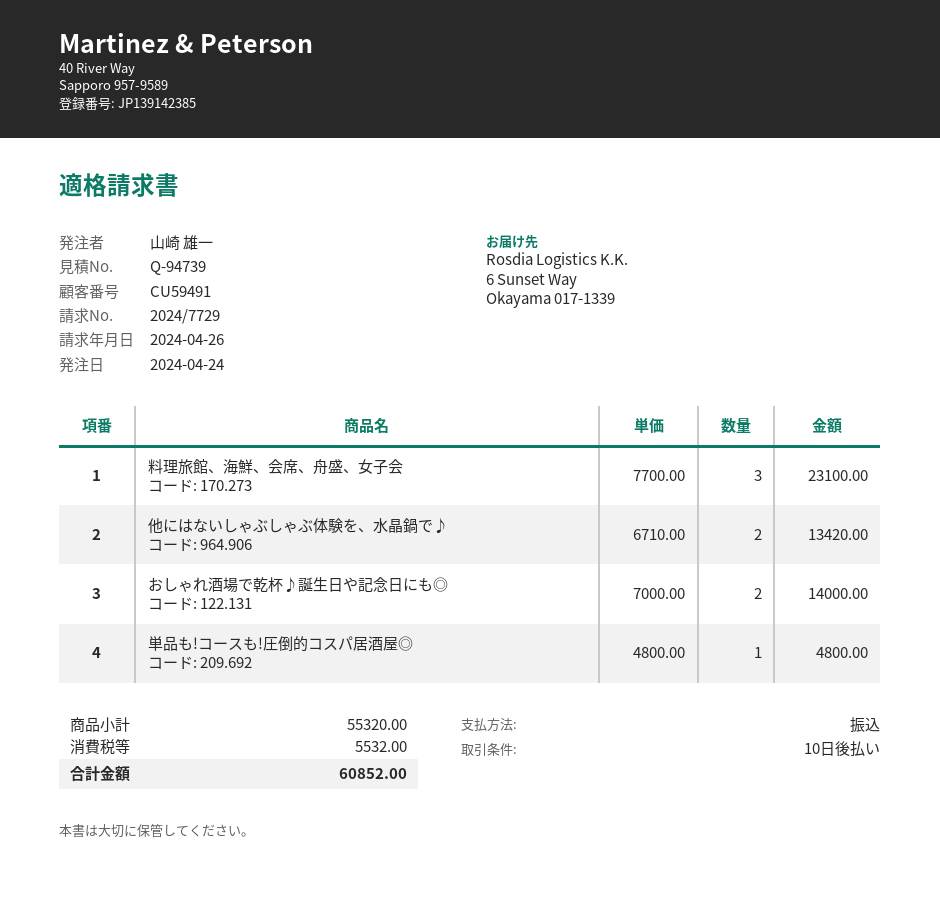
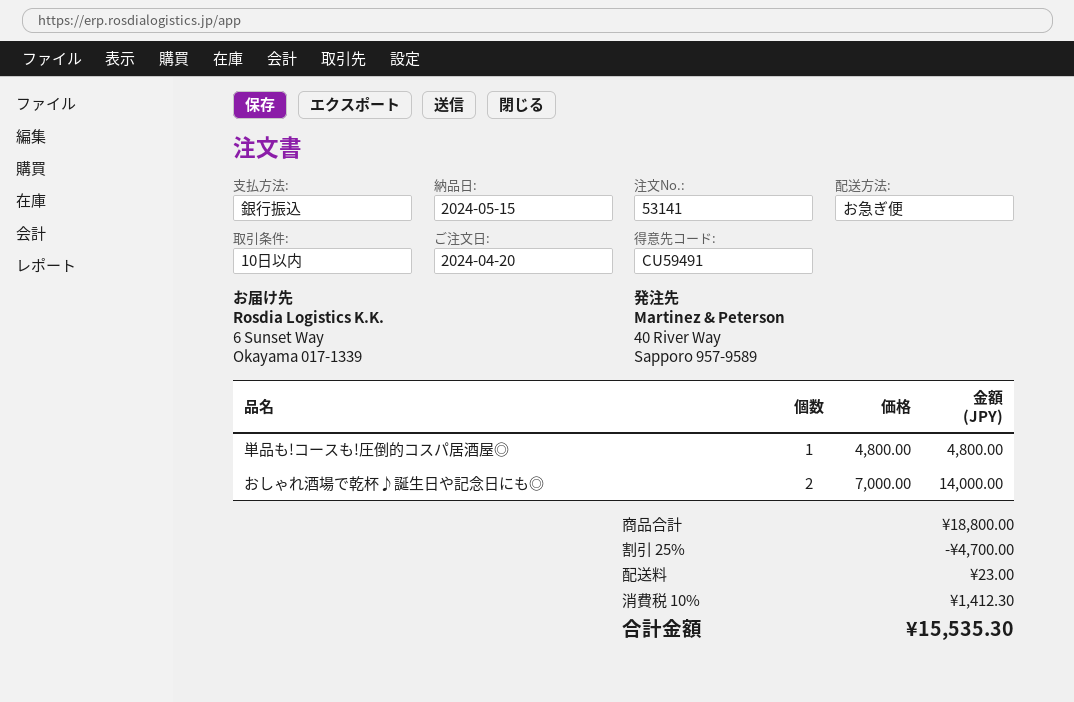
order date: 2024-04-24 -> 2024-04-20
料理旅館、海鮮、会席、舟盛、女子会: 3 x 7700.00 = 23100.00 -> none
他にはないしゃぶしゃぶ体験を、水晶鍋で♪: 2 x 6710.00 = 13420.00 -> none
subtotal: 55320.00 -> 18800.00
discount: none -> 25% = 4700.00
shipping: none -> 23.00
tax: 5532.00 -> 1412.30
total: 60852.00 -> 15535.30

